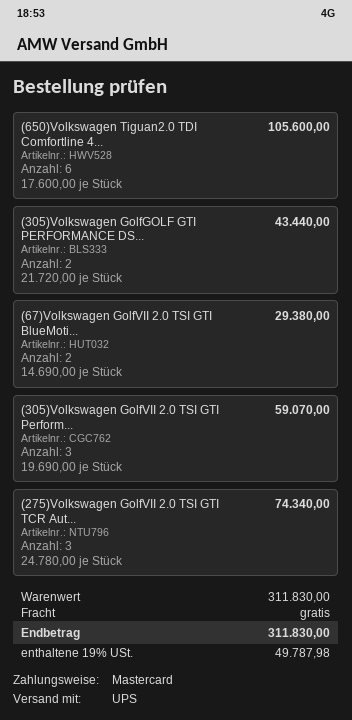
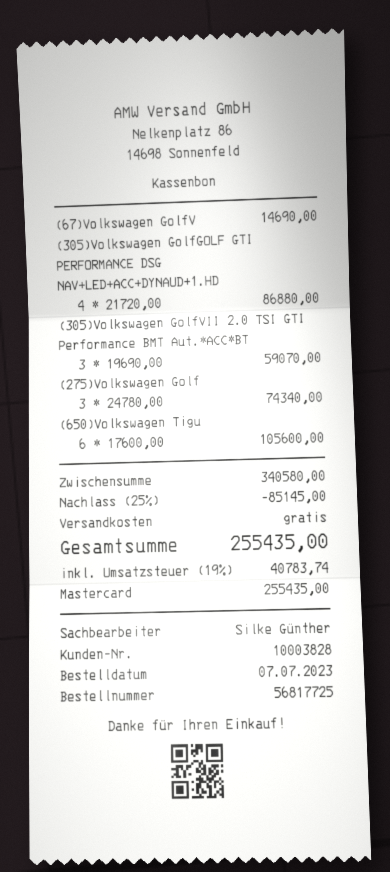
(305)Volkswagen GolfGOLF GTI PERFORMANCE DS...: 2 x 21720.00 = 43440.00 -> 4 x 21720.00 = 86880.00
(67)Volkswagen GolfVII 2.0 TSI GTI BlueMoti...: 2 x 14690.00 = 29380.00 -> 1 x 14690.00 = 14690.00
subtotal: 311830.00 -> 340580.00
discount: none -> 25% = 85145.00
tax: 19% = 49787.98 -> 19% = 40783.74
total: 311830.00 -> 255435.00

